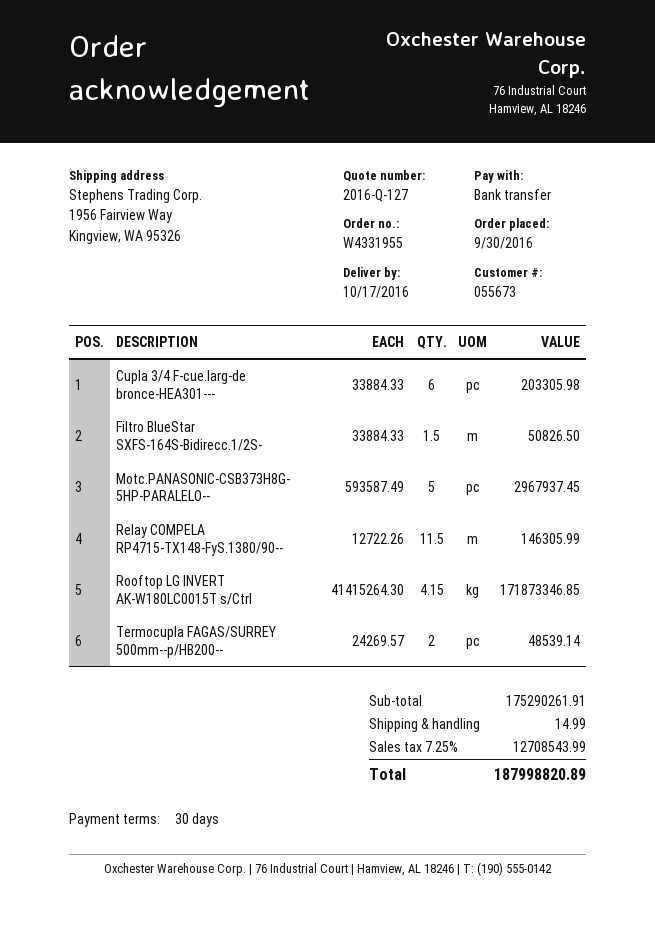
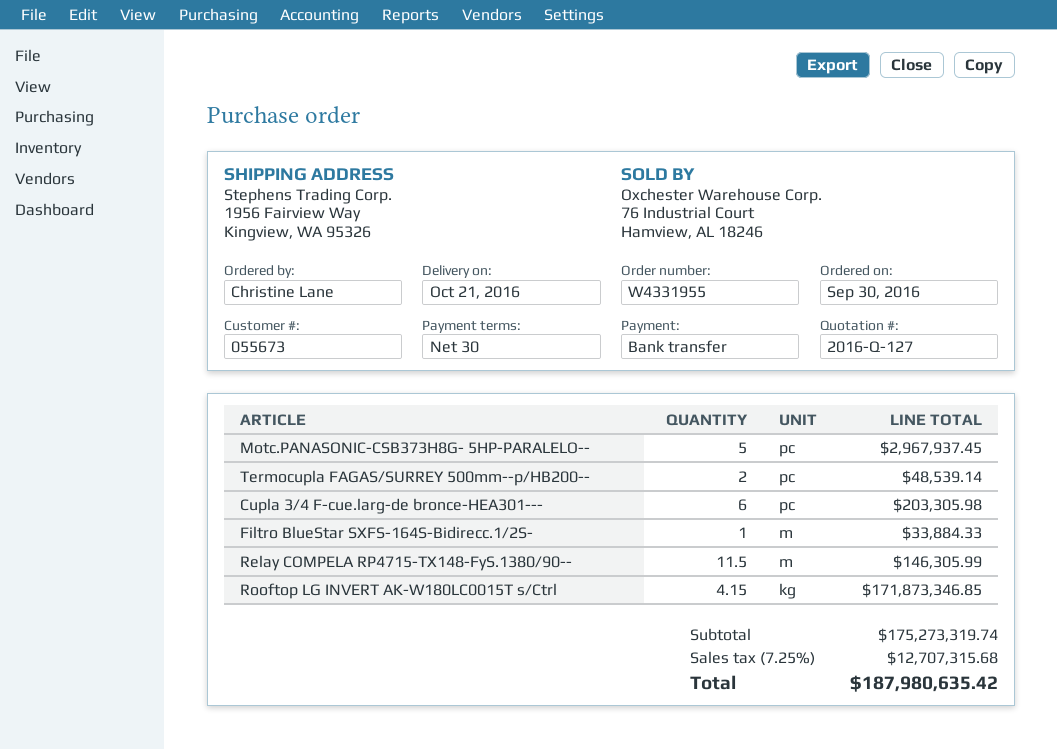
delivery date: 2016-10-17 -> 2016-10-21
Filtro BlueStar SXFS-164S-Bidirecc.1/2S-: 1.5 for 50826.50 -> 1 for 33884.33
subtotal: 175290261.91 -> 175273319.74
shipping: 14.99 -> none
tax: 7.25% = 12708543.99 -> 7.25% = 12707315.68
total: 187998820.89 -> 187980635.42

